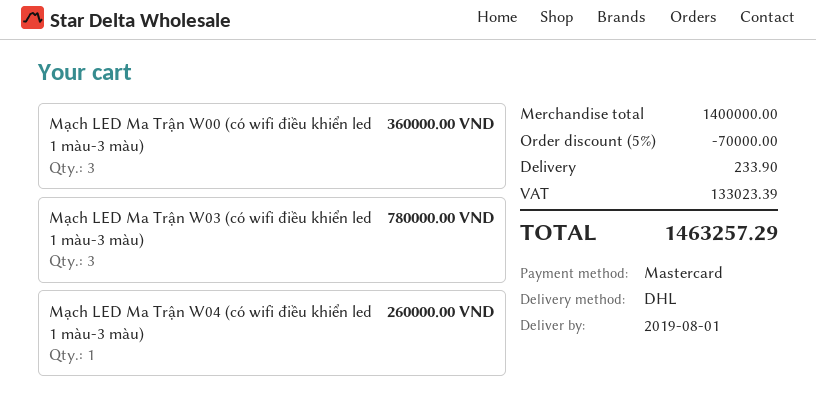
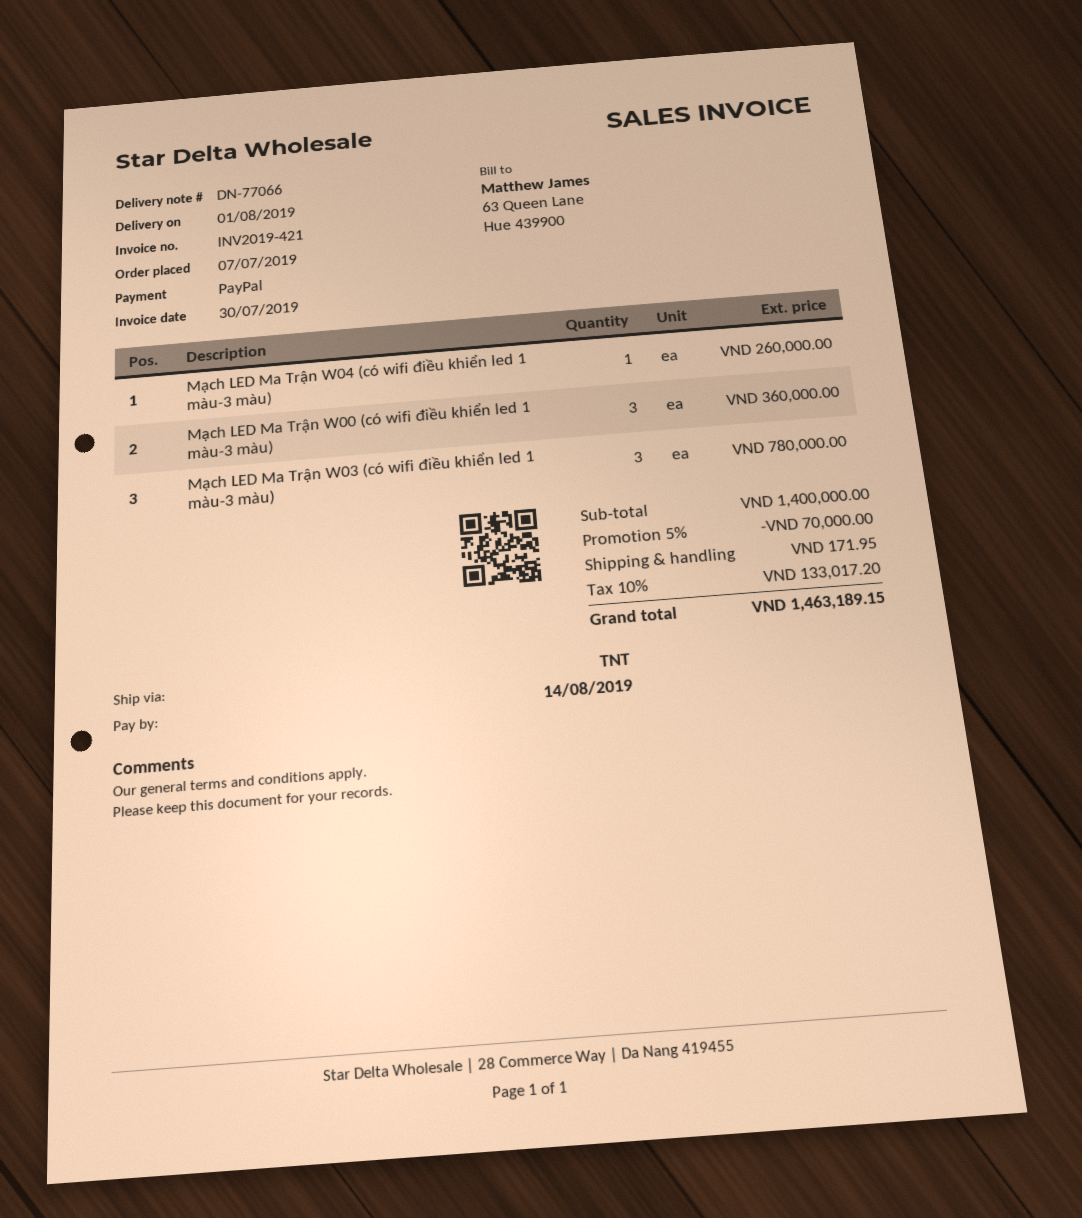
payment method: Mastercard -> PayPal
shipping method: DHL -> TNT
shipping: 233.90 -> 171.95
tax: 133023.39 -> 133017.20
total: 1463257.29 -> 1463189.15

